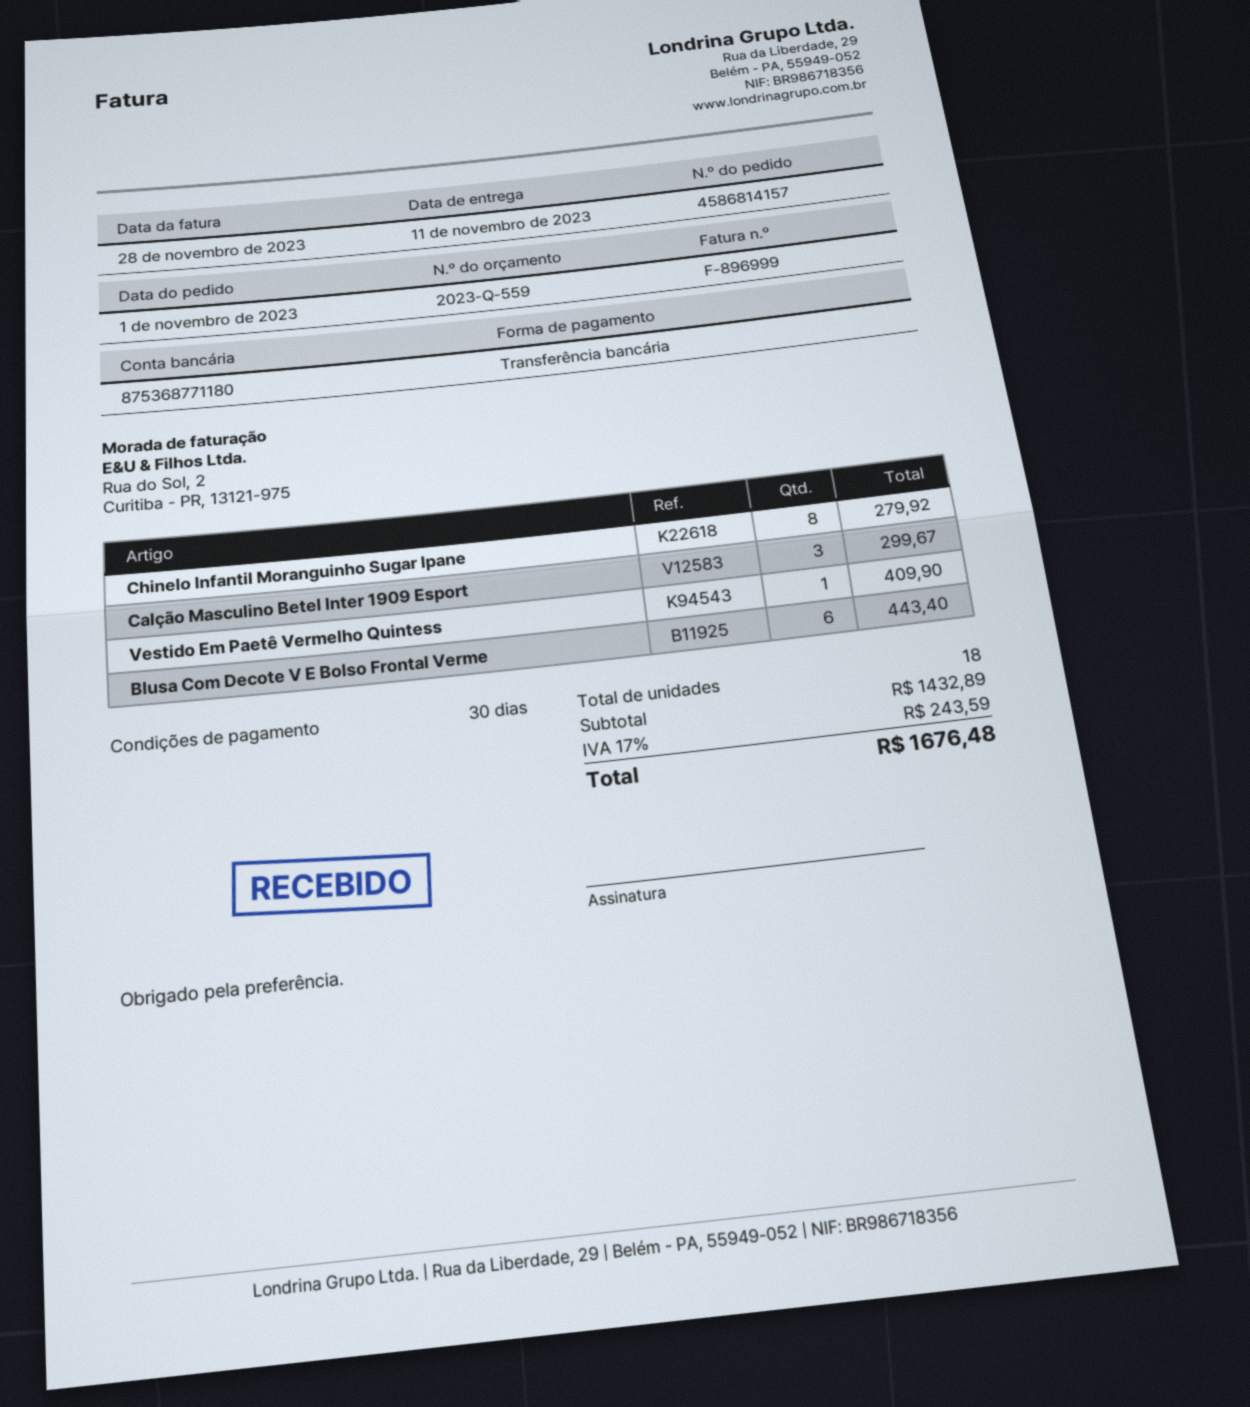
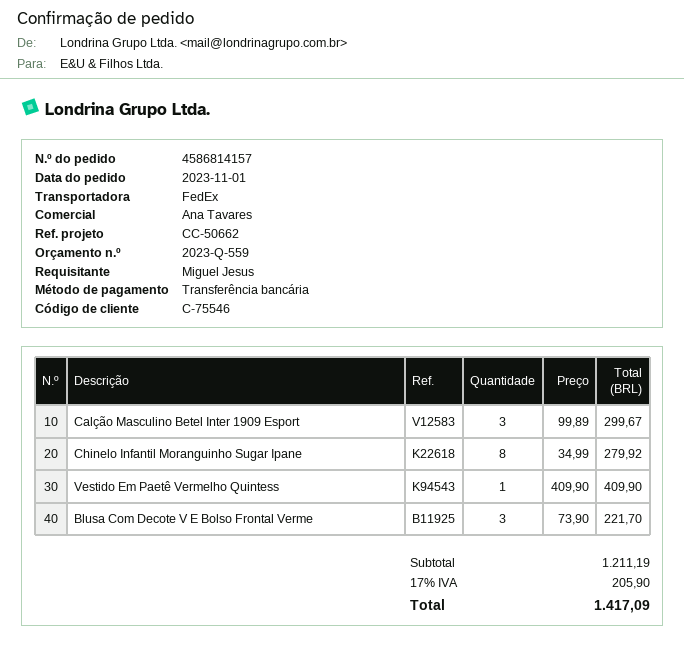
Blusa Com Decote V E Bolso Frontal Verme: 6 for 443.40 -> 3 for 221.70
subtotal: 1432.89 -> 1211.19
tax: 17% = 243.59 -> 17% = 205.90
total: 1676.48 -> 1417.09

